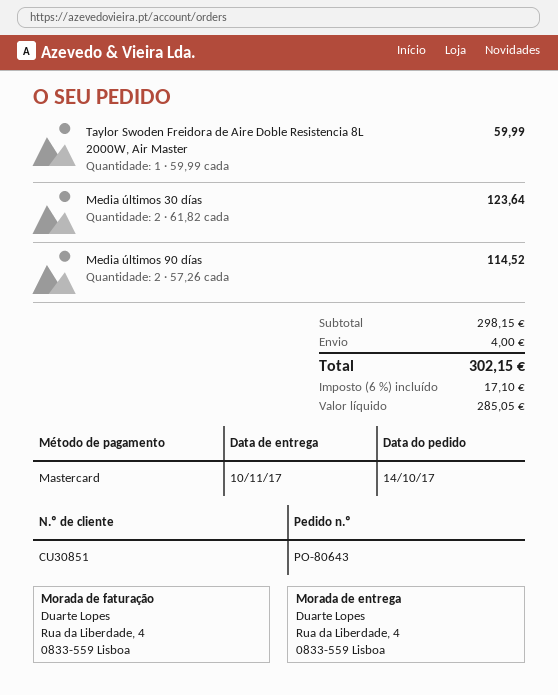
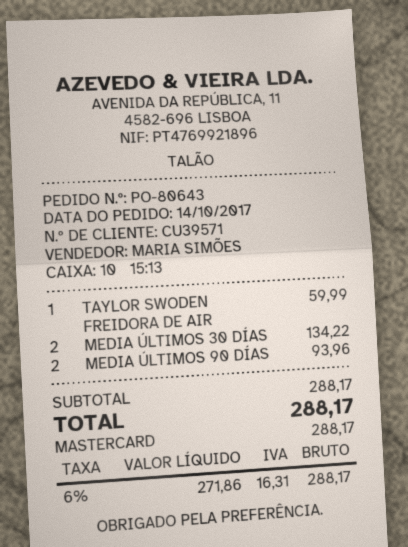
customer number: CU30851 -> CU39571
Media últimos 30 días: 2 for 123.64 -> 2 for 134.22
Media últimos 90 días: 2 for 114.52 -> 2 for 93.96
subtotal: 298.15 -> 288.17
shipping: 4.00 -> none
net: 285.05 -> 271.86
tax: 6% = 17.10 -> 6% = 16.31
total: 302.15 -> 288.17

